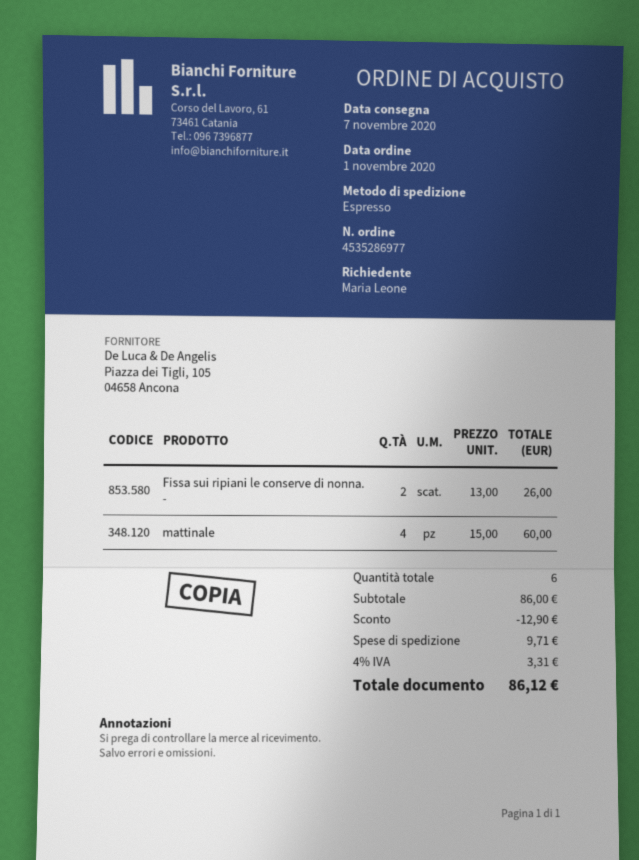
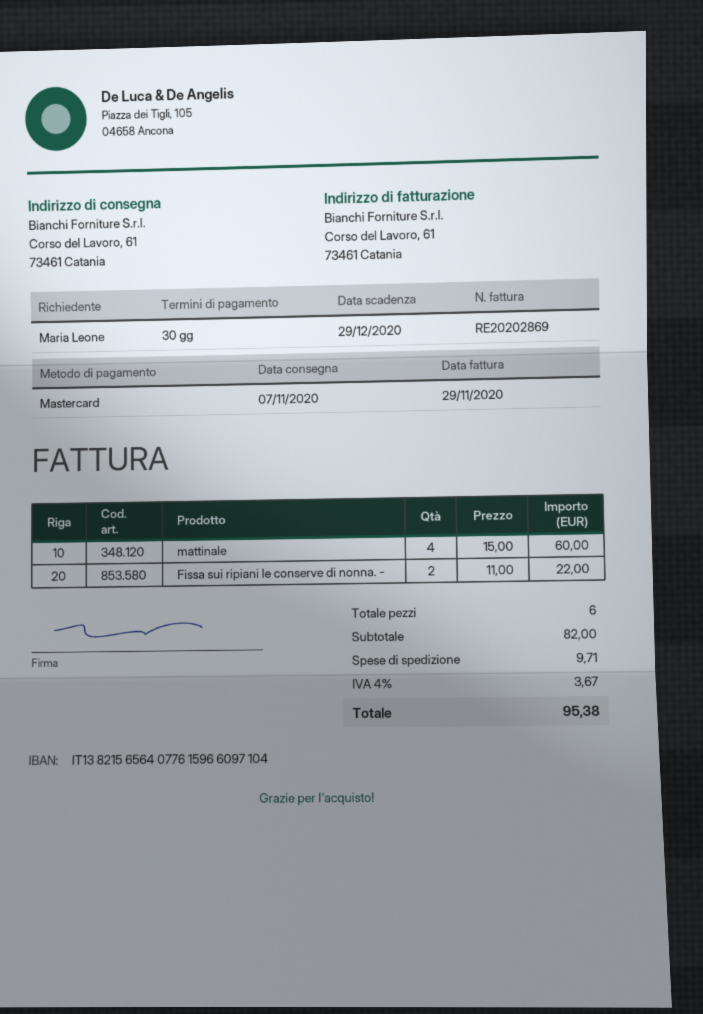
Fissa sui ripiani le conserve di nonna. -: 2 x 13.00 = 26.00 -> 2 x 11.00 = 22.00
subtotal: 86.00 -> 82.00
discount: 12.90 -> none
tax: 4% = 3.31 -> 4% = 3.67
total: 86.12 -> 95.38

